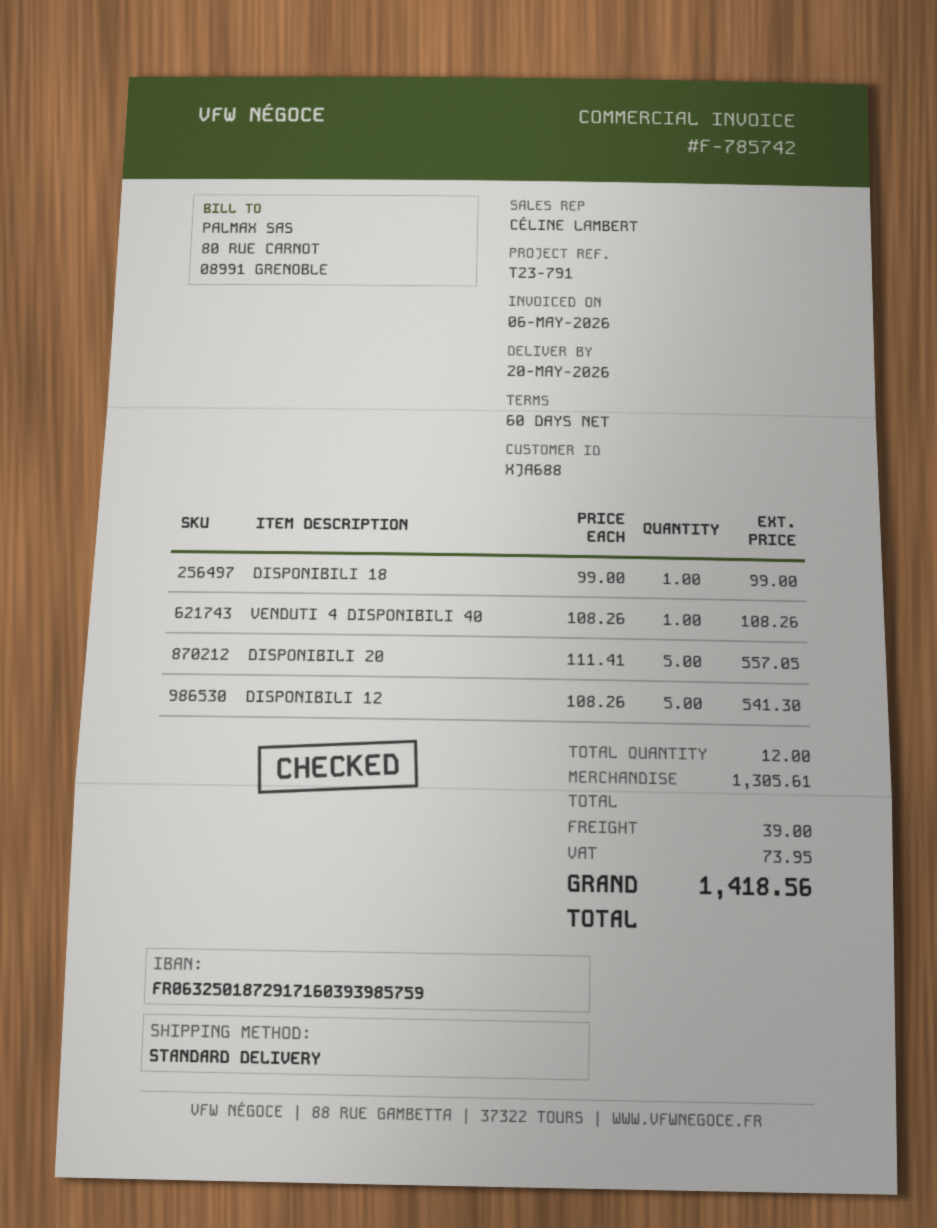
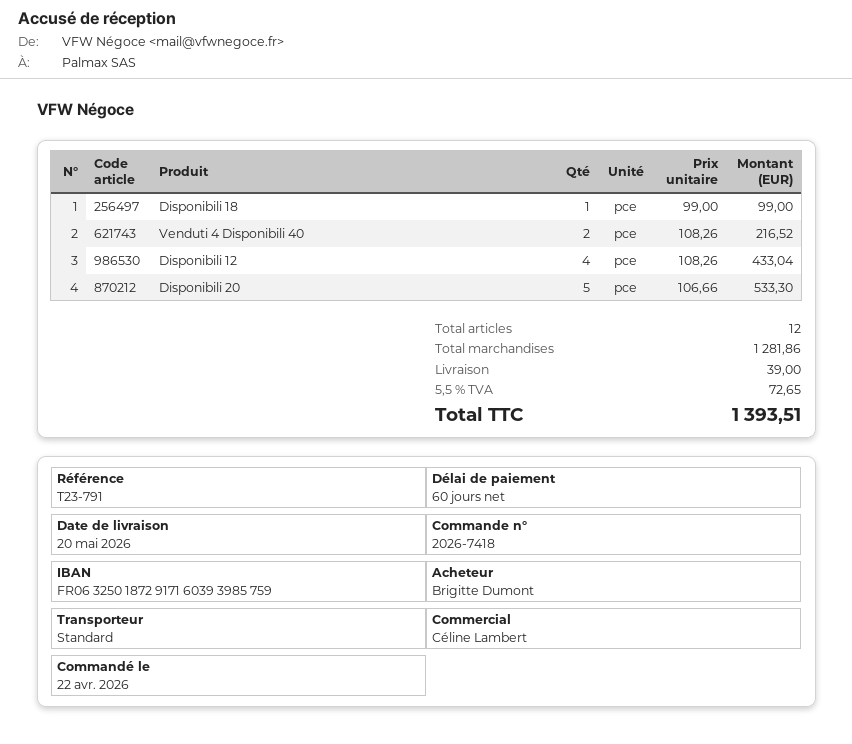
VENDUTI 4 DISPONIBILI 40: 1 x 108.26 = 108.26 -> 2 x 108.26 = 216.52
DISPONIBILI 20: 5 x 111.41 = 557.05 -> 5 x 106.66 = 533.30
DISPONIBILI 12: 5 x 108.26 = 541.30 -> 4 x 108.26 = 433.04
subtotal: 1305.61 -> 1281.86
tax: 73.95 -> 72.65
total: 1418.56 -> 1393.51

